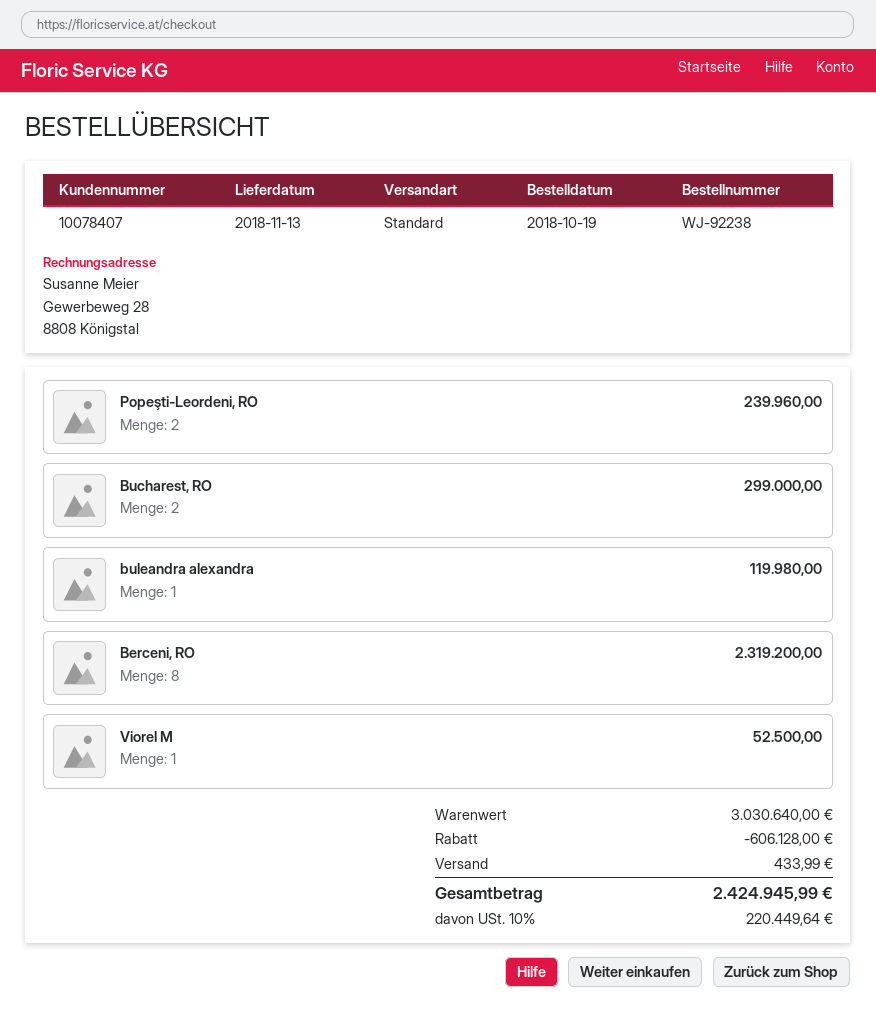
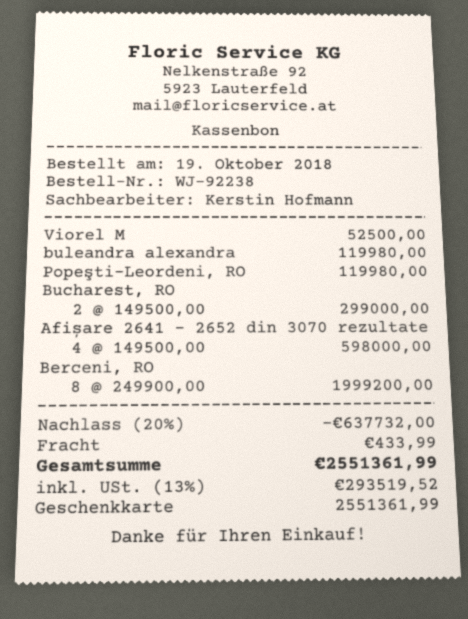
Popeşti-Leordeni, RO: 2 for 239960.00 -> 1 for 119980.00
Berceni, RO: 8 for 2319200.00 -> 8 for 1999200.00
Afișare 2641 - 2652 din 3070 rezultate: none -> 4 for 598000.00
discount: 606128.00 -> 637732.00
tax: 10% = 220449.64 -> 13% = 293519.52
total: 2424945.99 -> 2551361.99

